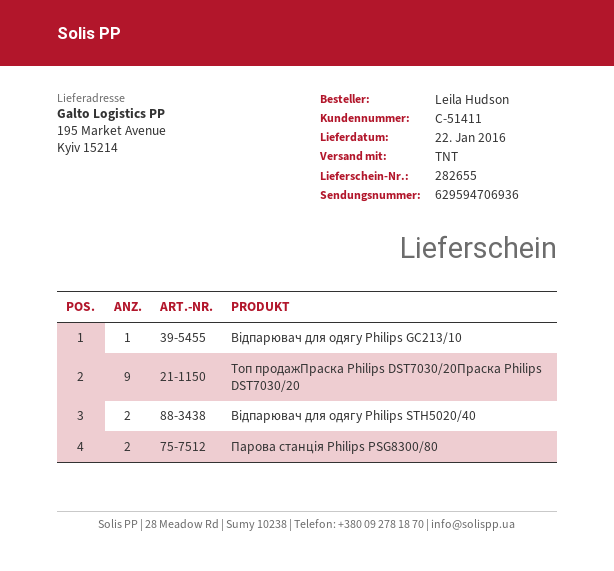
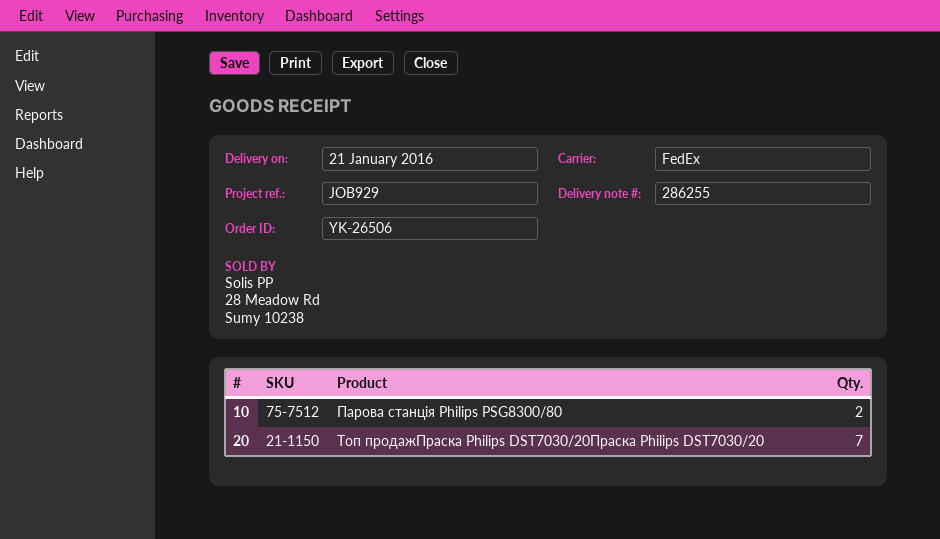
delivery note number: 282655 -> 286255
delivery date: 2016-01-22 -> 2016-01-21
shipping method: TNT -> FedEx
Відпарювач для одягу Philips GC213/10: 1 -> none
Топ продажПраска Philips DST7030/20Праска Philips DST7030/20: 9 -> 7
Відпарювач для одягу Philips STH5020/40: 2 -> none

